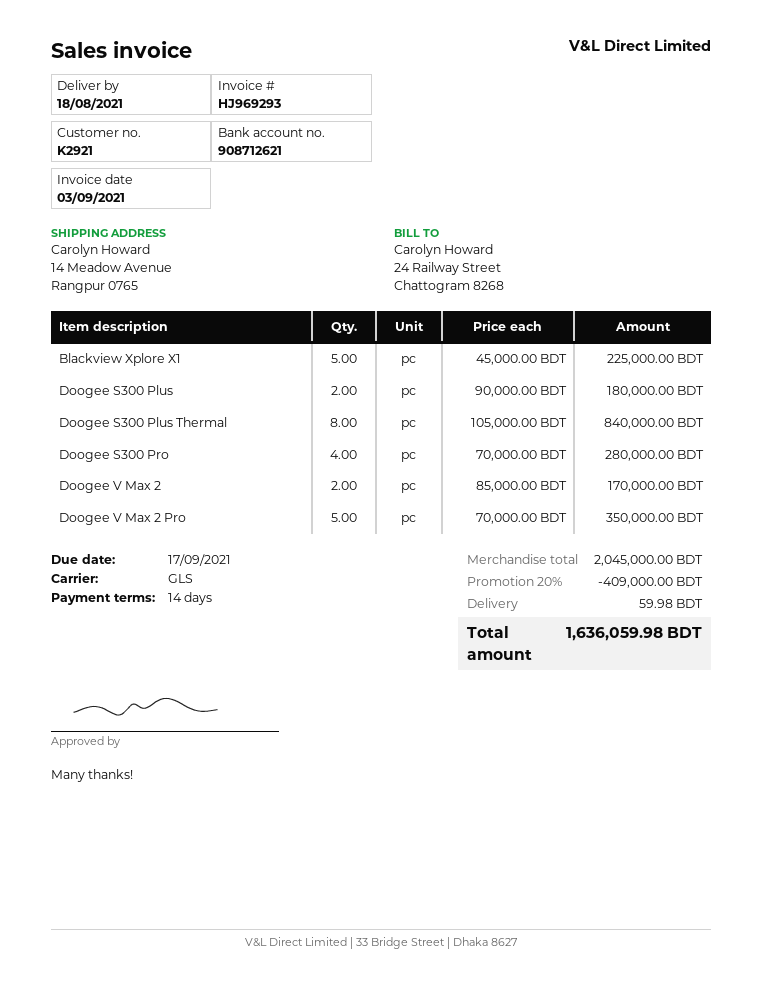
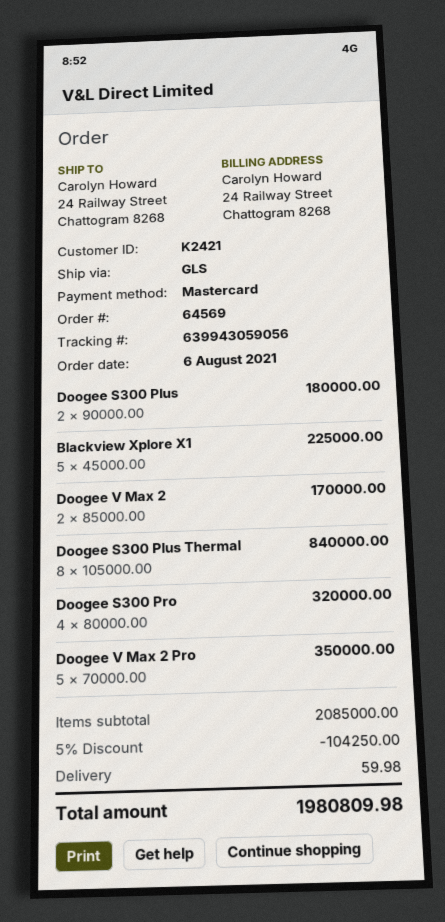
customer number: K2921 -> K2421
ship to: 14 Meadow Avenue, Rangpur 0765 -> 24 Railway Street, Chattogram 8268
Doogee S300 Pro: 4 x 70000.00 = 280000.00 -> 4 x 80000.00 = 320000.00
subtotal: 2045000.00 -> 2085000.00
discount: 20% = 409000.00 -> 5% = 104250.00
total: 1636059.98 -> 1980809.98

